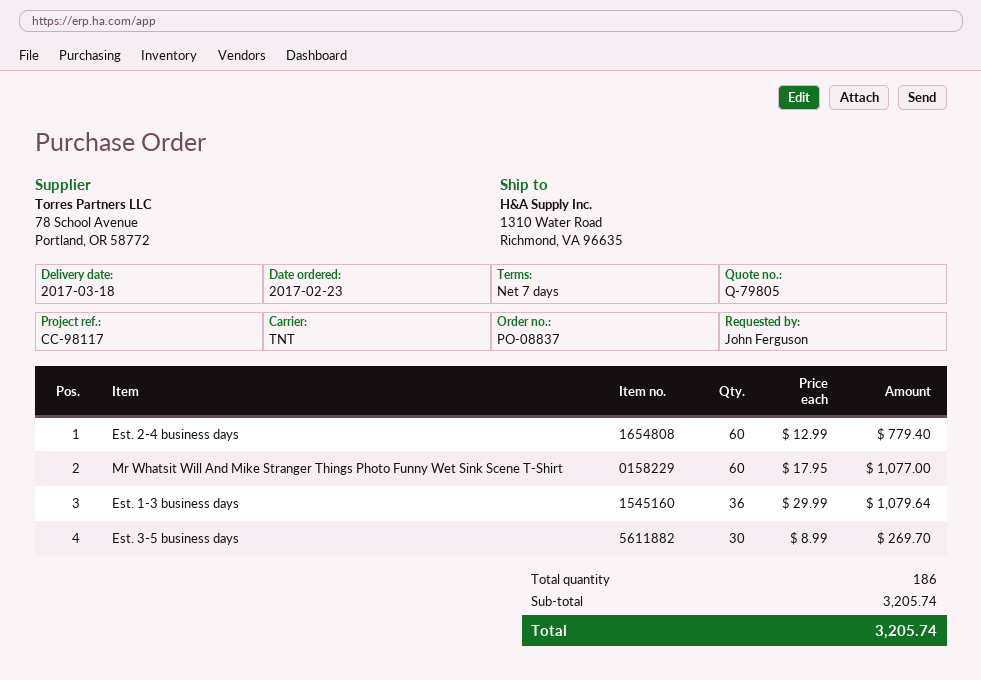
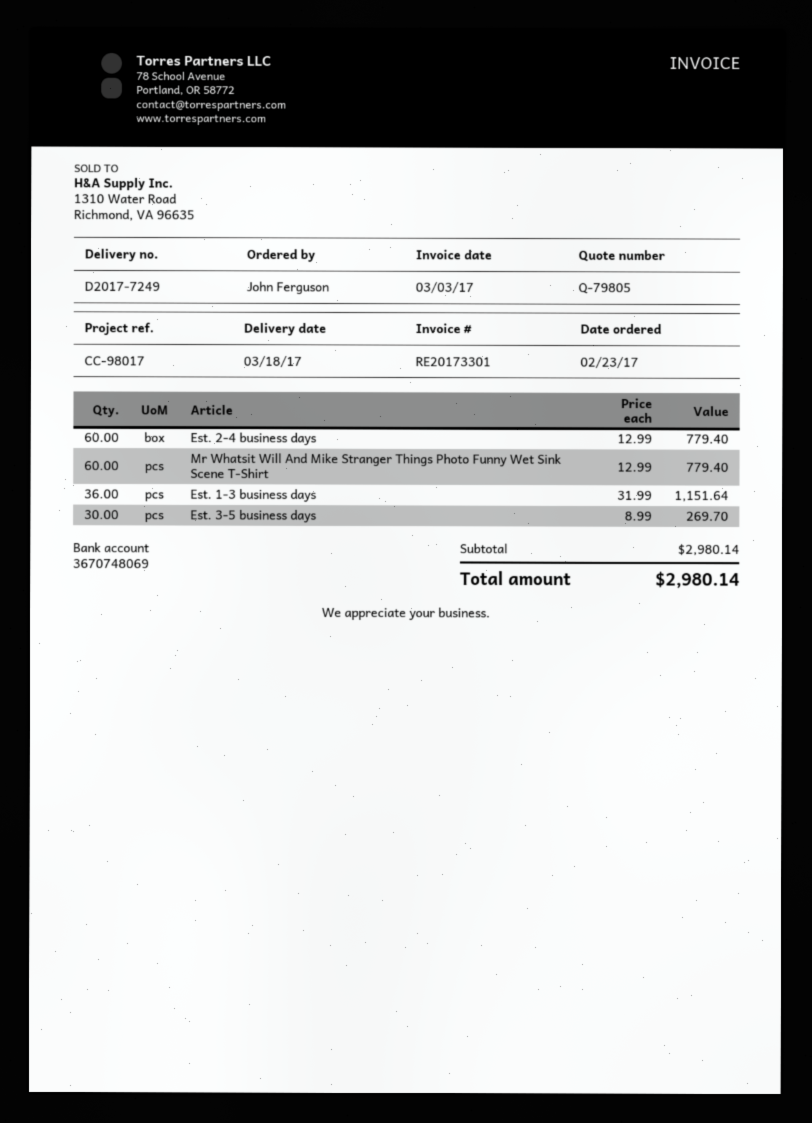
reference: CC-98117 -> CC-98017
Mr Whatsit Will And Mike Stranger Things Photo Funny Wet Sink Scene T-Shirt: 60 x 17.95 = 1077.00 -> 60 x 12.99 = 779.40
Est. 1-3 business days: 36 x 29.99 = 1079.64 -> 36 x 31.99 = 1151.64
subtotal: 3205.74 -> 2980.14
total: 3205.74 -> 2980.14

